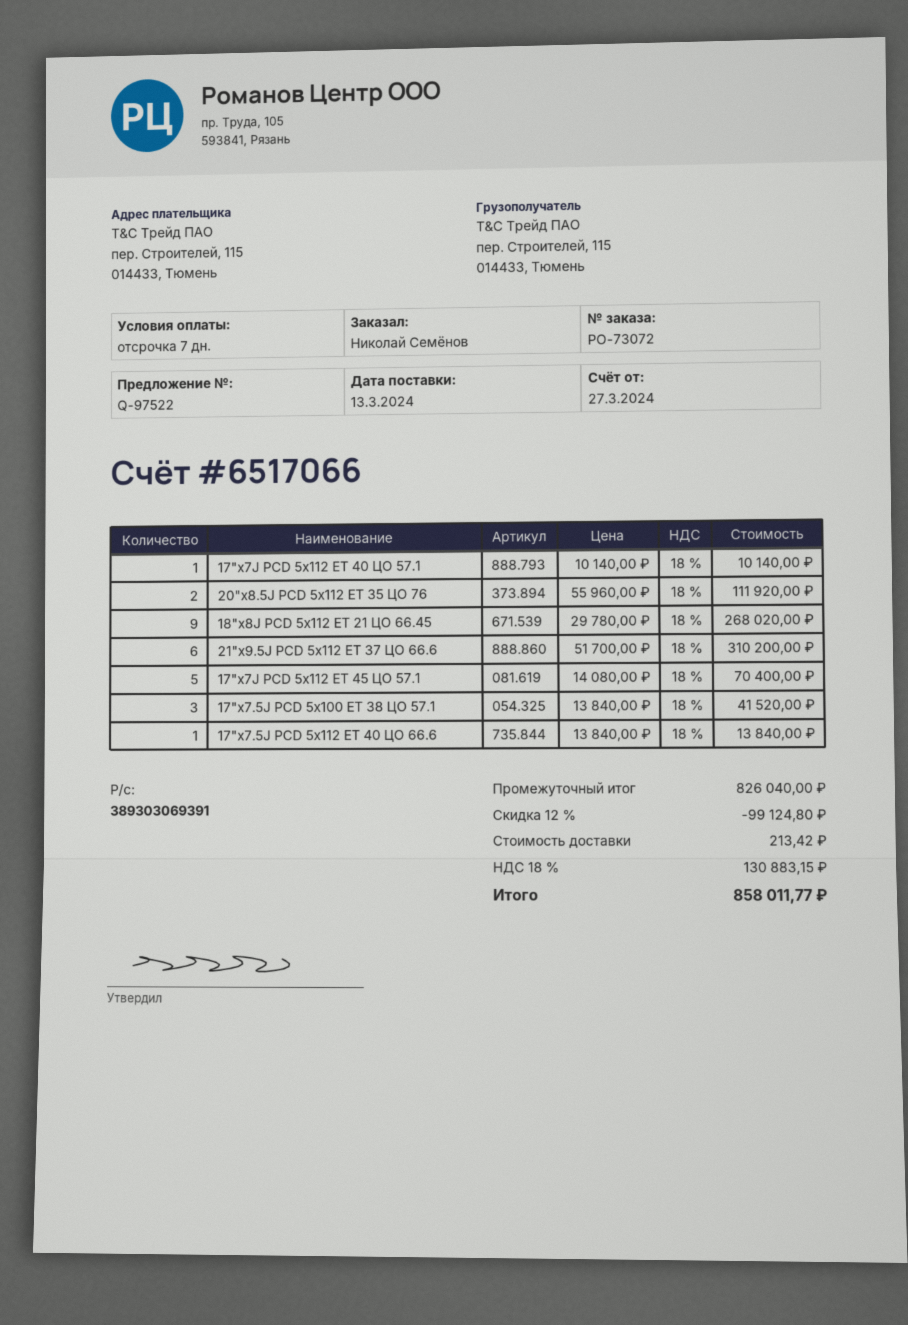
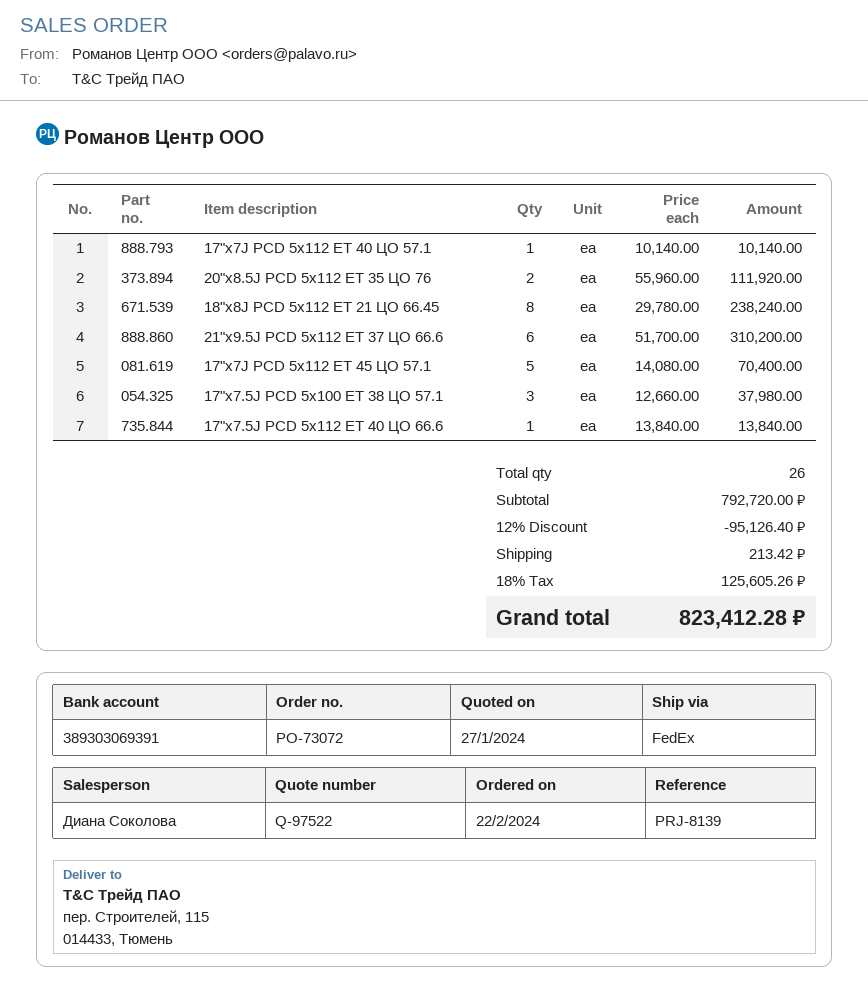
18"x8J PCD 5x112 ЕТ 21 ЦО 66.45: 9 x 29780.00 = 268020.00 -> 8 x 29780.00 = 238240.00
17"x7.5J PCD 5x100 ЕТ 38 ЦО 57.1: 3 x 13840.00 = 41520.00 -> 3 x 12660.00 = 37980.00
subtotal: 826040.00 -> 792720.00
discount: 12% = 99124.80 -> 12% = 95126.40
tax: 18% = 130883.15 -> 18% = 125605.26
total: 858011.77 -> 823412.28

